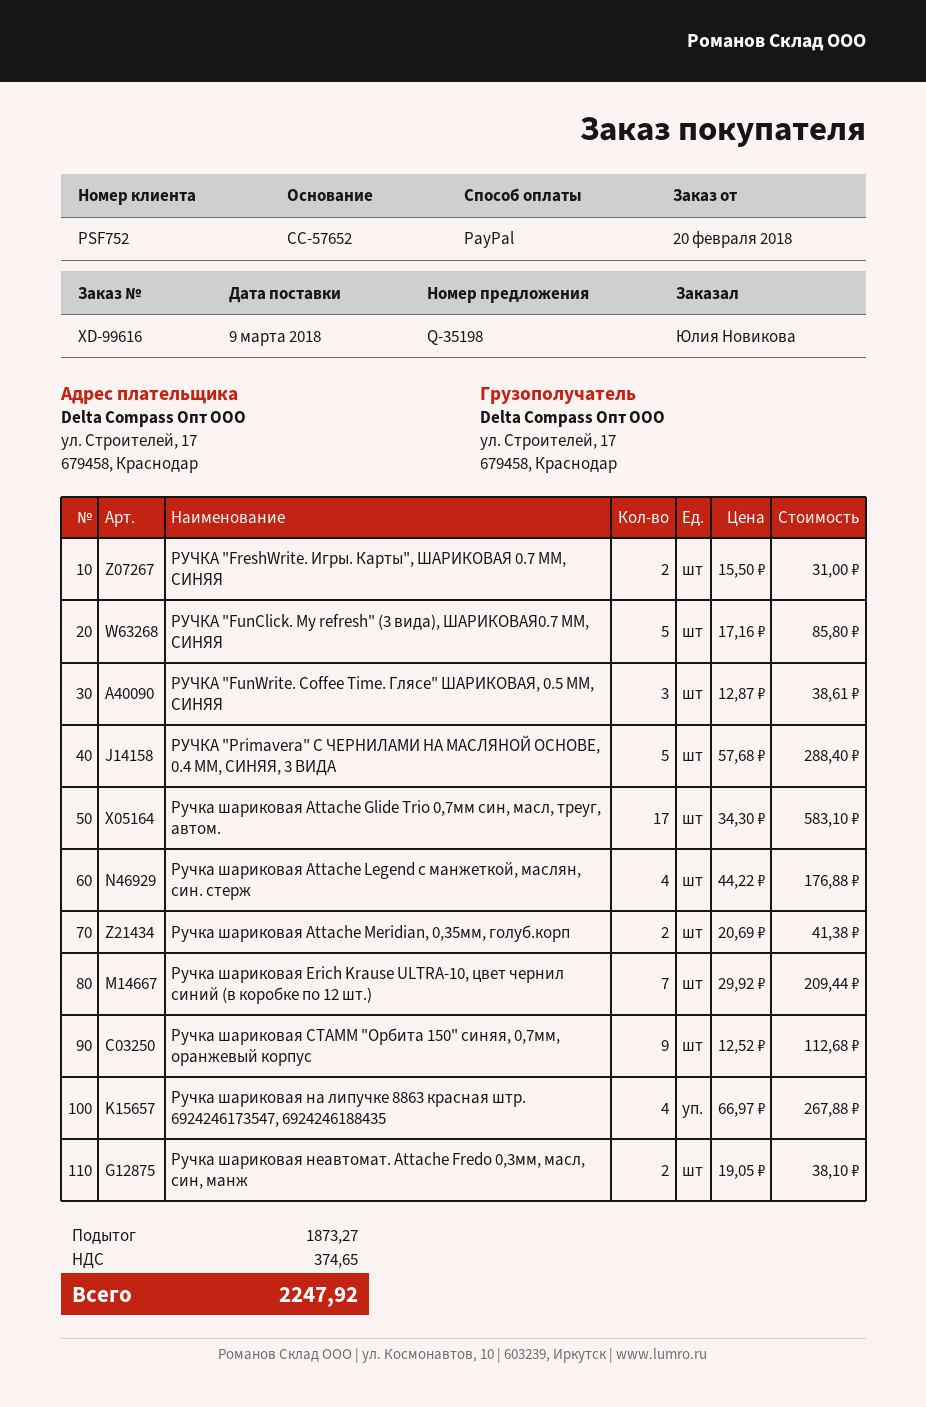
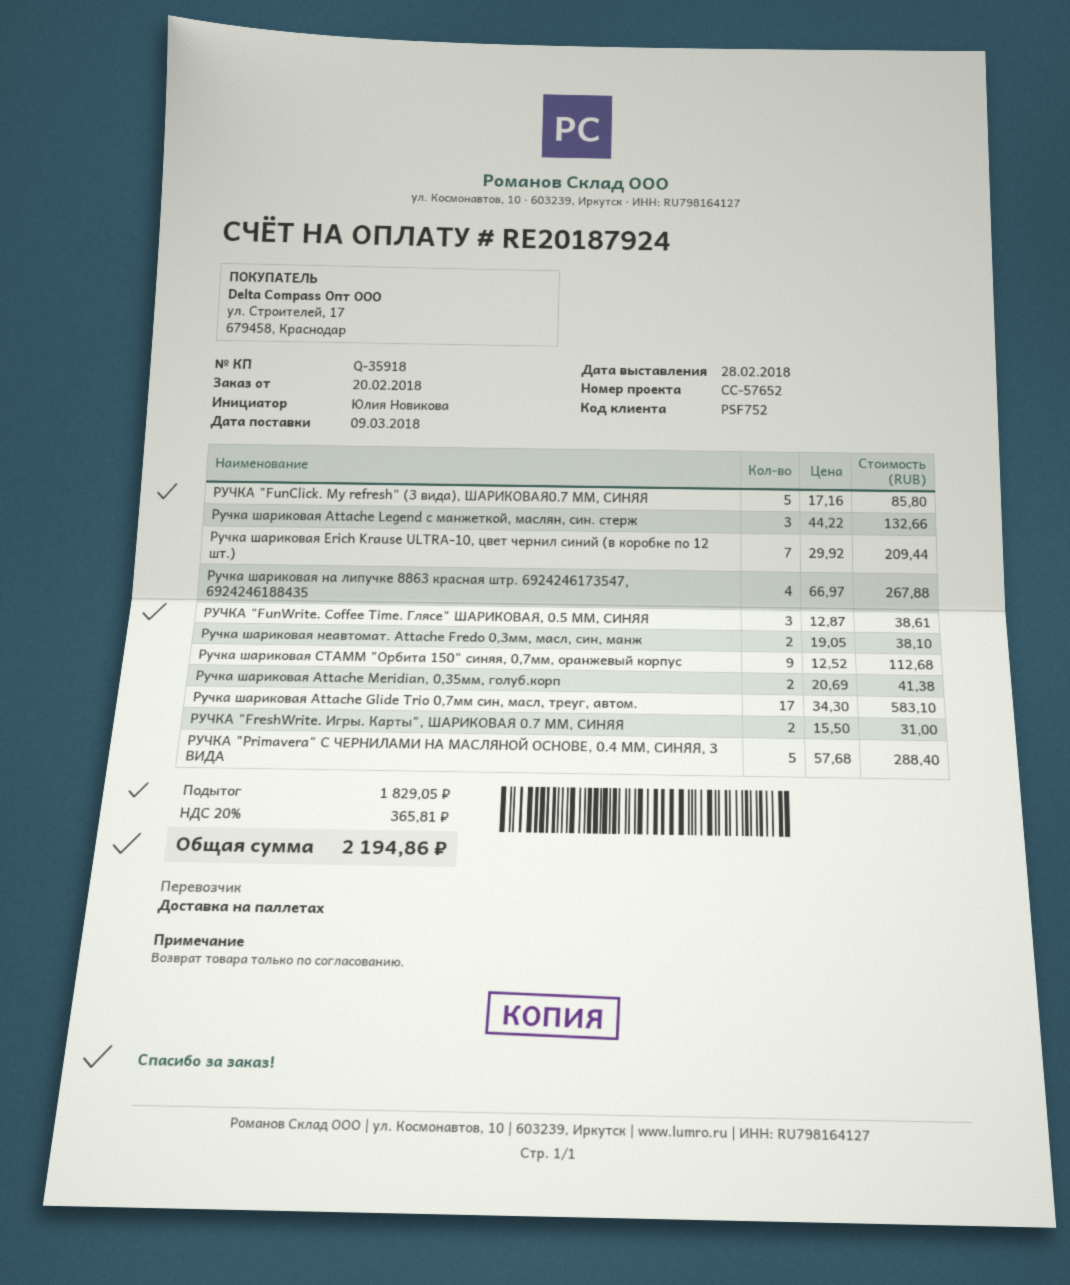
quote number: Q-35198 -> Q-35918
Ручка шариковая Attache Legend с манжеткой, маслян, син. cтерж: 4 x 44.22 = 176.88 -> 3 x 44.22 = 132.66
subtotal: 1873.27 -> 1829.05
tax: 374.65 -> 365.81
total: 2247.92 -> 2194.86

